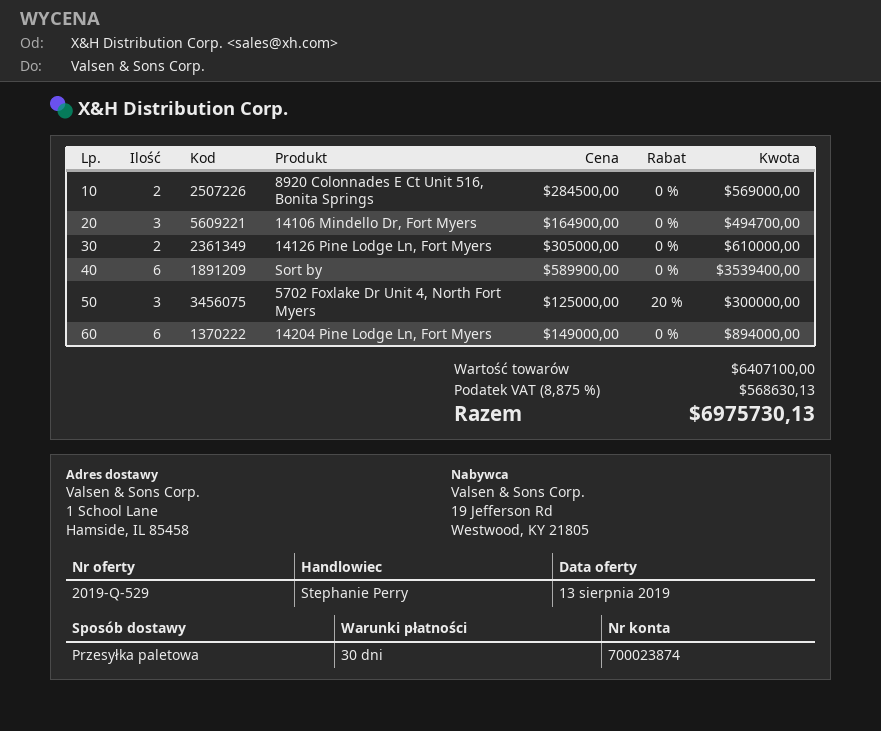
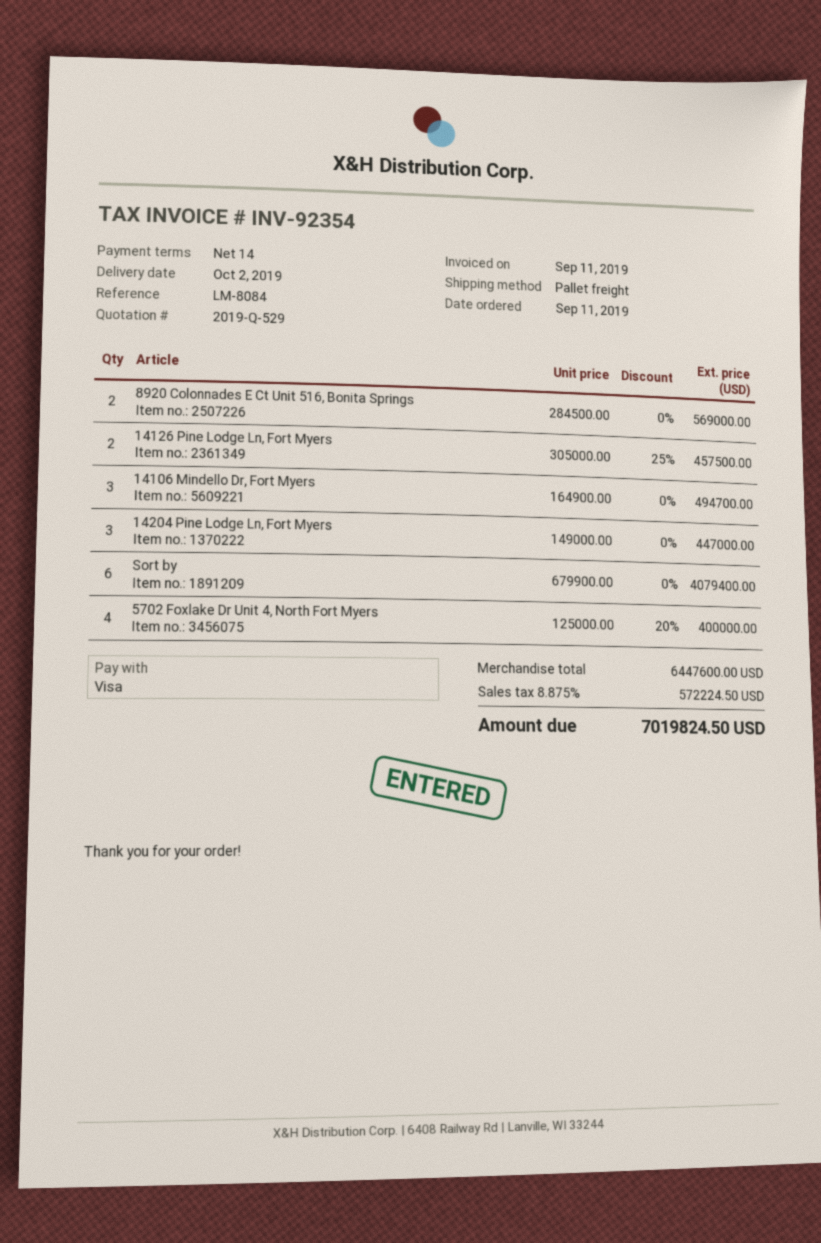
payment terms: 30 days -> 14 days
14126 Pine Lodge Ln, Fort Myers: 2 x 305000.00 = 610000.00 -> 2 x 305000.00 - 25% = 457500.00
Sort by: 6 x 589900.00 = 3539400.00 -> 6 x 679900.00 = 4079400.00
5702 Foxlake Dr Unit 4, North Fort Myers: 3 x 125000.00 - 20% = 300000.00 -> 4 x 125000.00 - 20% = 400000.00
14204 Pine Lodge Ln, Fort Myers: 6 x 149000.00 = 894000.00 -> 3 x 149000.00 = 447000.00
subtotal: 6407100.00 -> 6447600.00
tax: 8.875% = 568630.13 -> 8.875% = 572224.50
total: 6975730.13 -> 7019824.50

